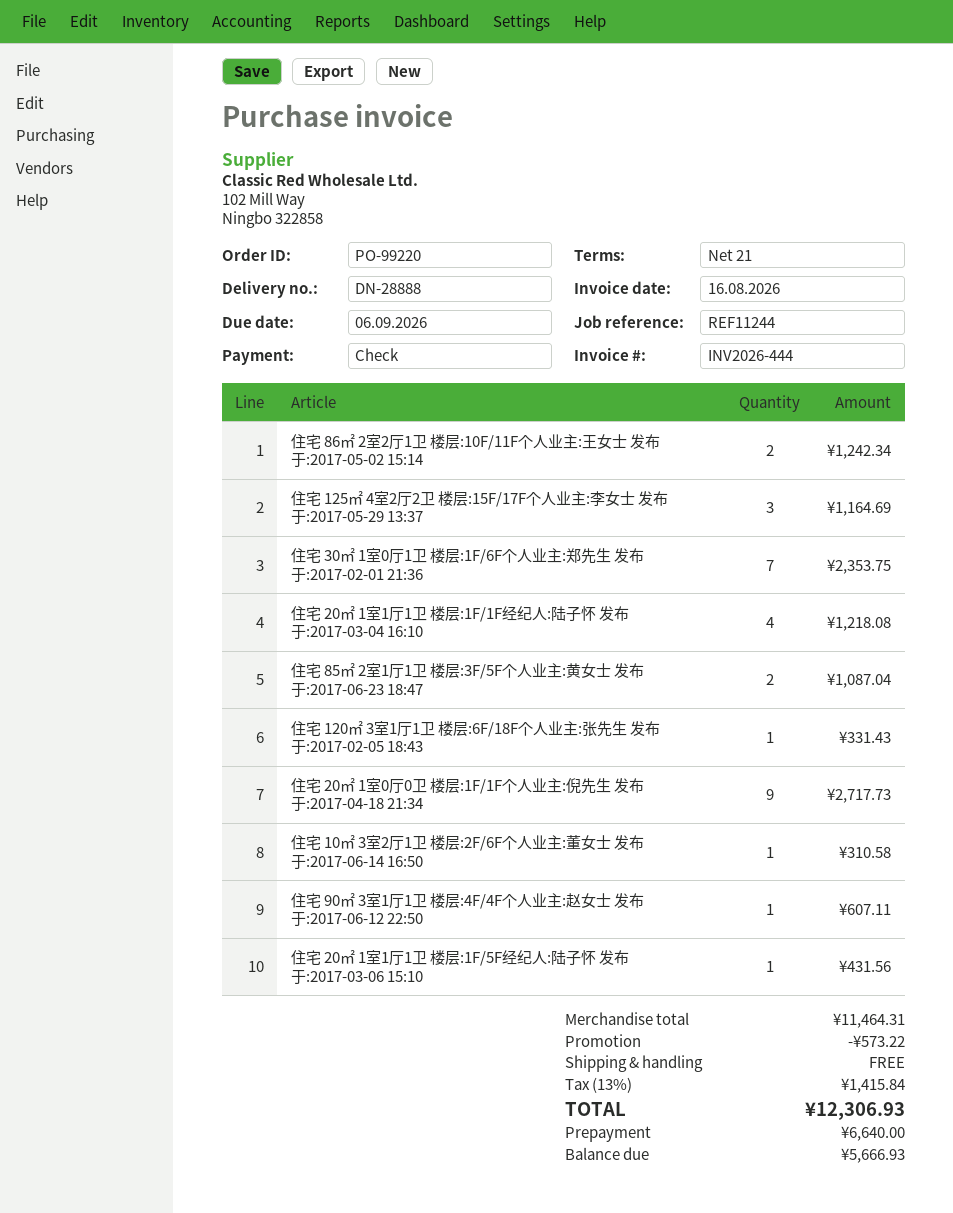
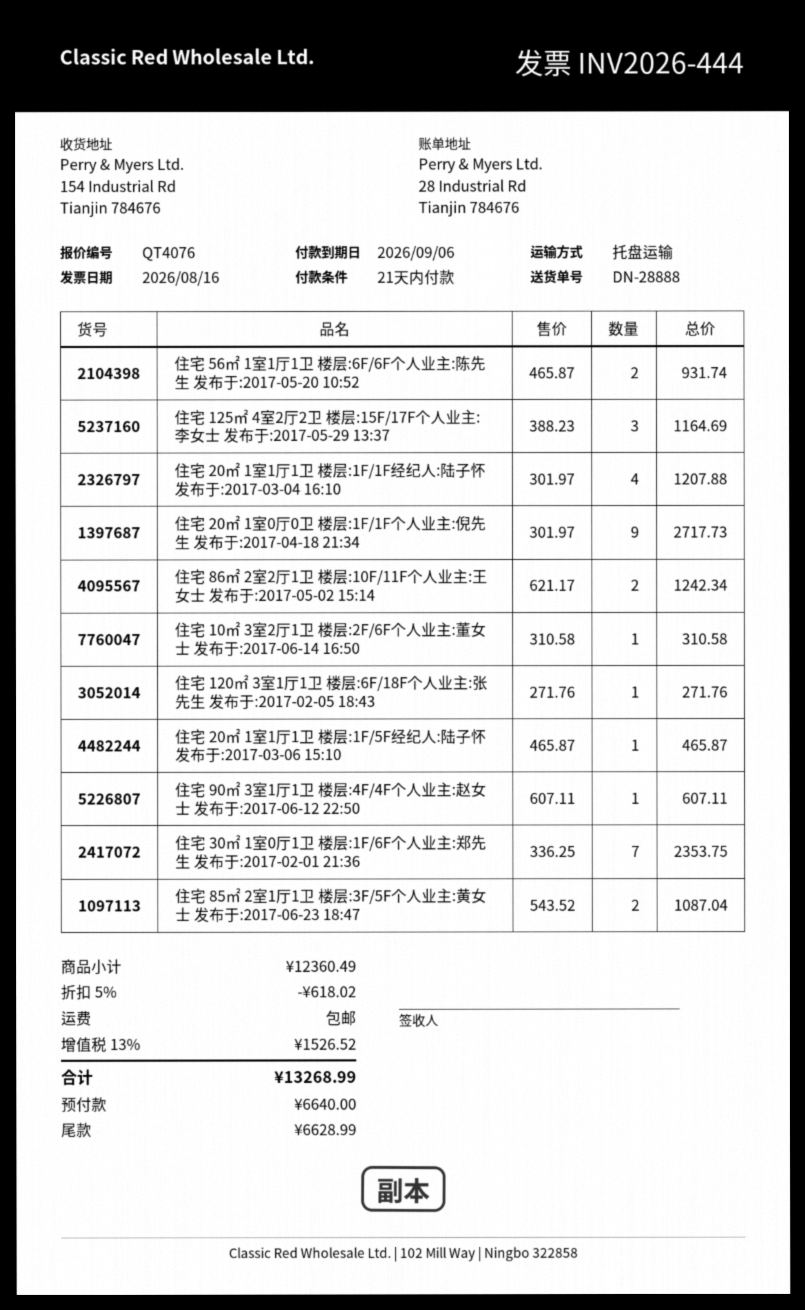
住宅 20㎡ 1室1厅1卫 楼层:1F/1F经纪人:陆子怀 发布于:2017-03-04 16:10: 4 for 1218.08 -> 4 for 1207.88
住宅 120㎡ 3室1厅1卫 楼层:6F/18F个人业主:张先生 发布于:2017-02-05 18:43: 1 for 331.43 -> 1 for 271.76
住宅 20㎡ 1室1厅1卫 楼层:1F/5F经纪人:陆子怀 发布于:2017-03-06 15:10: 1 for 431.56 -> 1 for 465.87
住宅 56㎡ 1室1厅1卫 楼层:6F/6F个人业主:陈先生 发布于:2017-05-20 10:52: none -> 2 for 931.74
subtotal: 11464.31 -> 12360.49
discount: 573.22 -> 618.02
tax: 13% = 1415.84 -> 13% = 1526.52
total: 12306.93 -> 13268.99
balance: 5666.93 -> 6628.99

